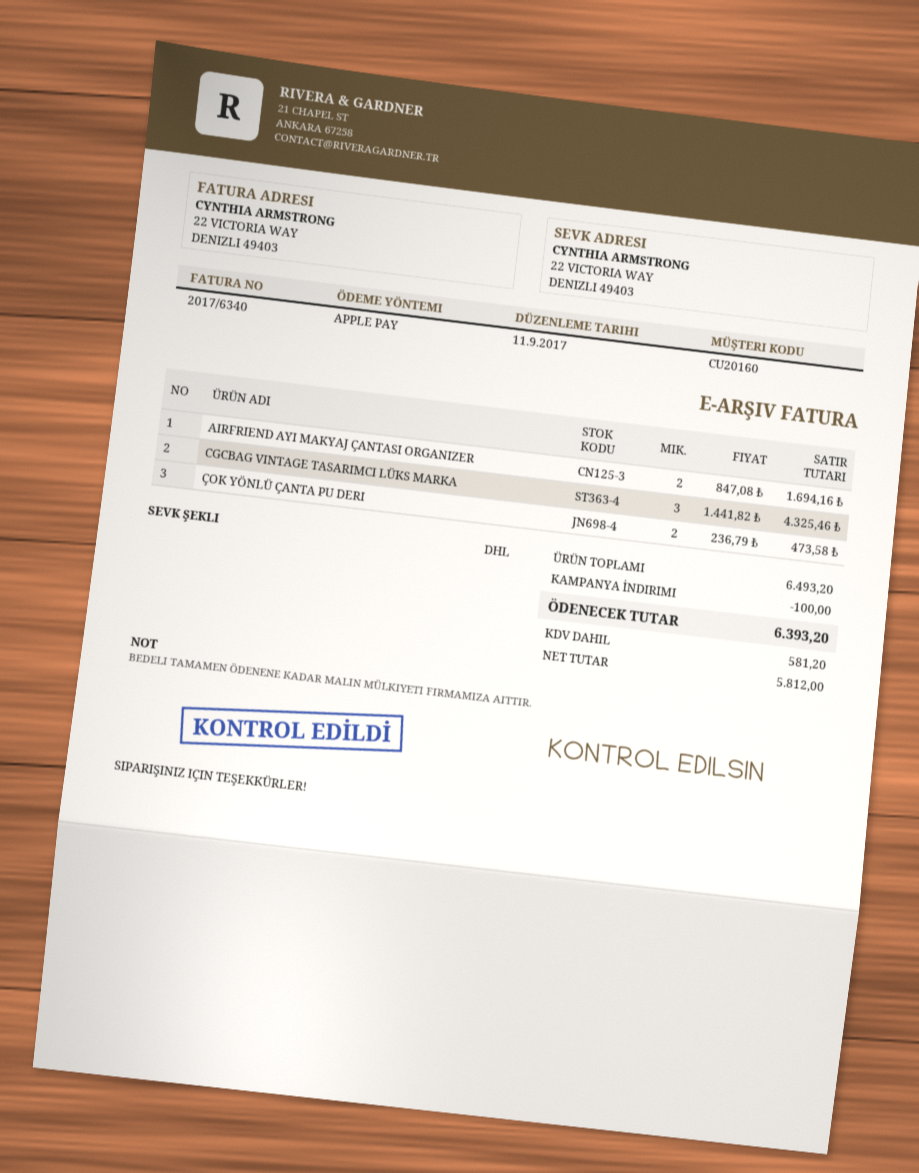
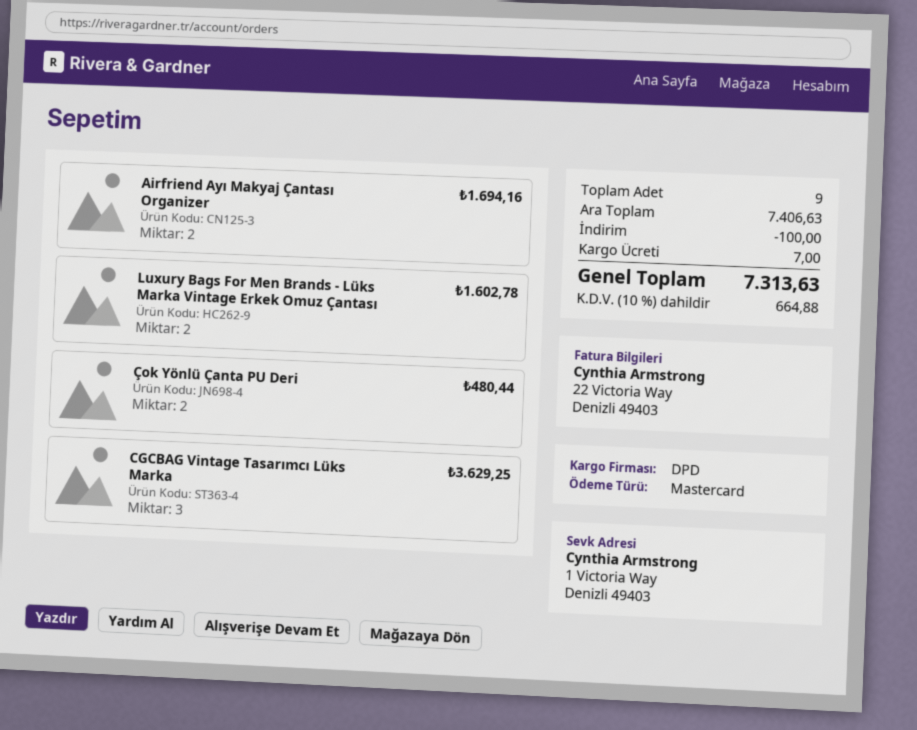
payment method: Apple Pay -> Mastercard
shipping method: DHL -> DPD
ship to: 22 VICTORIA WAY, DENIZLI 49403 -> 1 Victoria Way, Denizli 49403
CGCBAG VINTAGE TASARIMCI LÜKS MARKA: 3 for 4325.46 -> 3 for 3629.25
ÇOK YÖNLÜ ÇANTA PU DERI: 2 for 473.58 -> 2 for 480.44
Luxury Bags For Men Brands - Lüks Marka Vintage Erkek Omuz Çantası: none -> 2 for 1602.78
subtotal: 6493.20 -> 7406.63
shipping: none -> 7.00
tax: 581.20 -> 664.88
total: 6393.20 -> 7313.63

